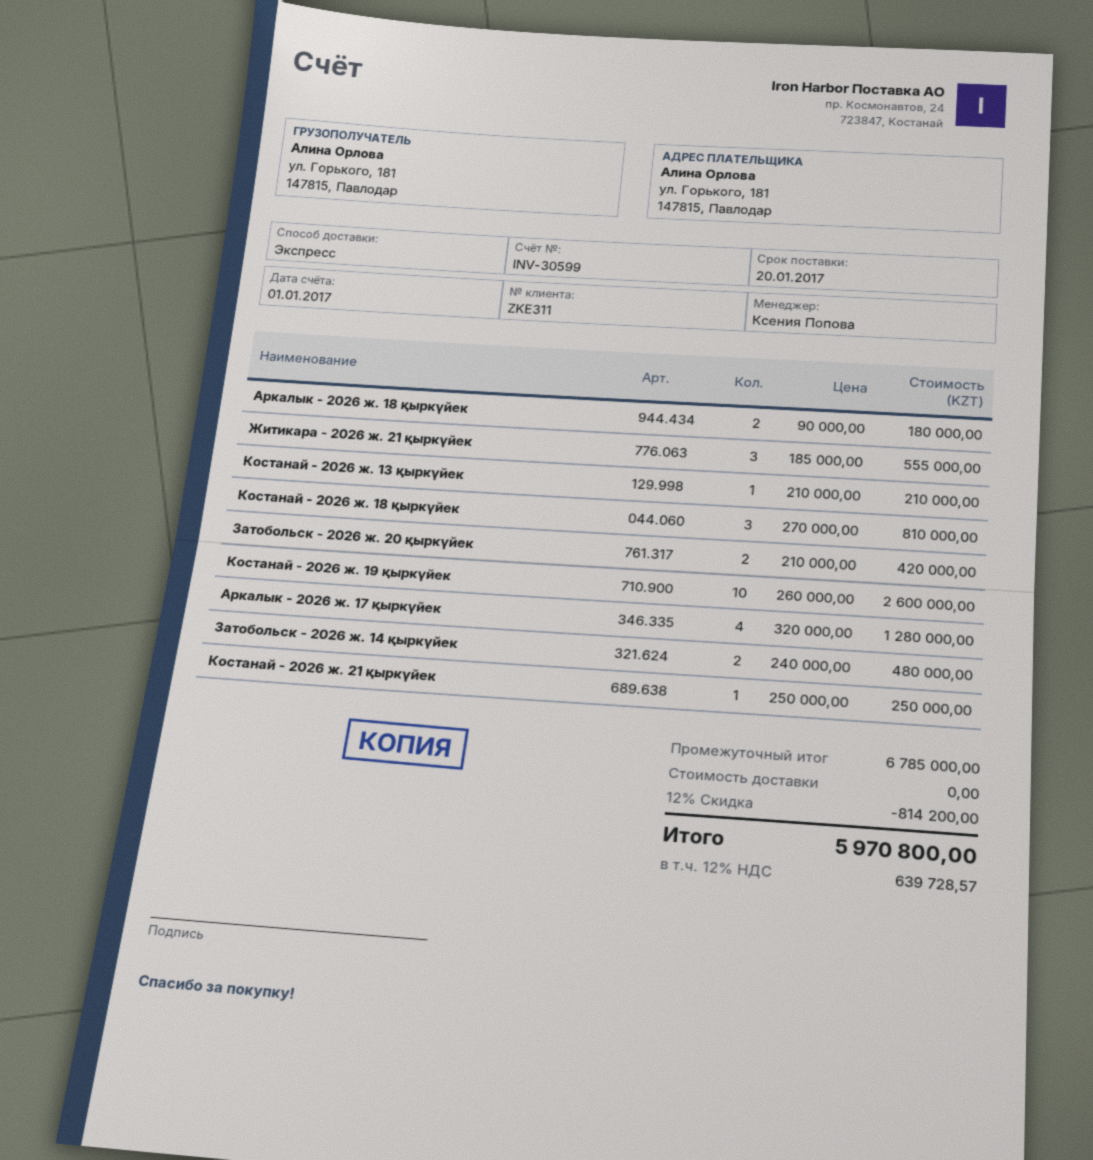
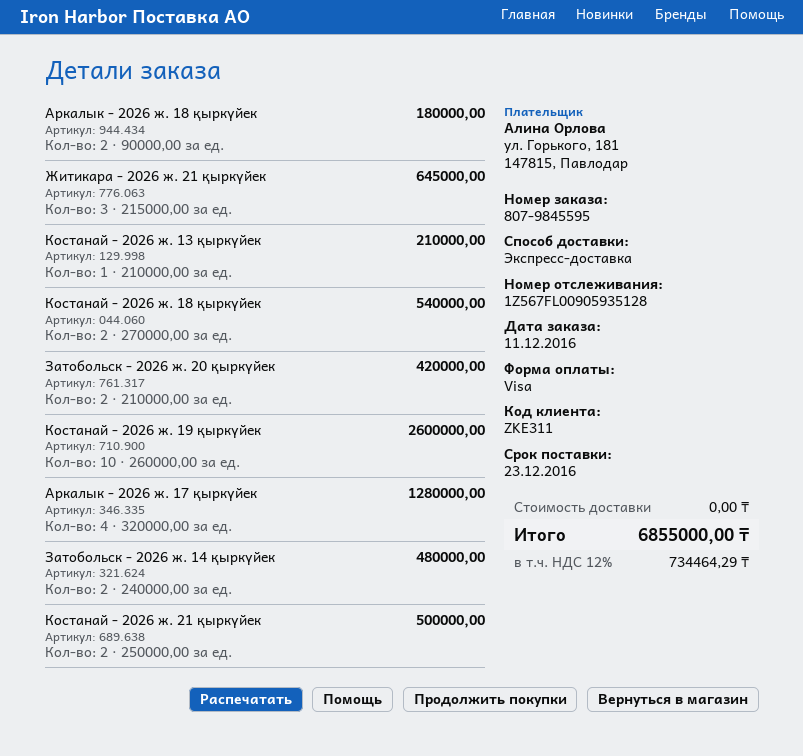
delivery date: 2017-01-20 -> 2016-12-23
Житикара - 2026 ж. 21 қыркүйек: 3 x 185000.00 = 555000.00 -> 3 x 215000.00 = 645000.00
Костанай - 2026 ж. 18 қыркүйек: 3 x 270000.00 = 810000.00 -> 2 x 270000.00 = 540000.00
Костанай - 2026 ж. 21 қыркүйек: 1 x 250000.00 = 250000.00 -> 2 x 250000.00 = 500000.00
discount: 12% = 814200.00 -> none
tax: 12% = 639728.57 -> 12% = 734464.29
total: 5970800.00 -> 6855000.00

